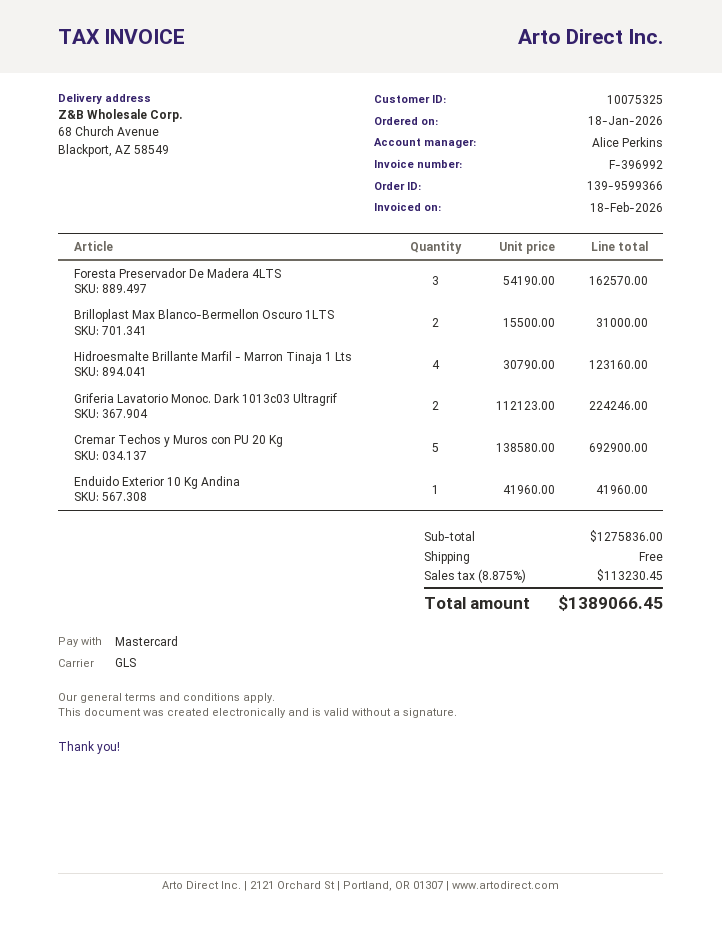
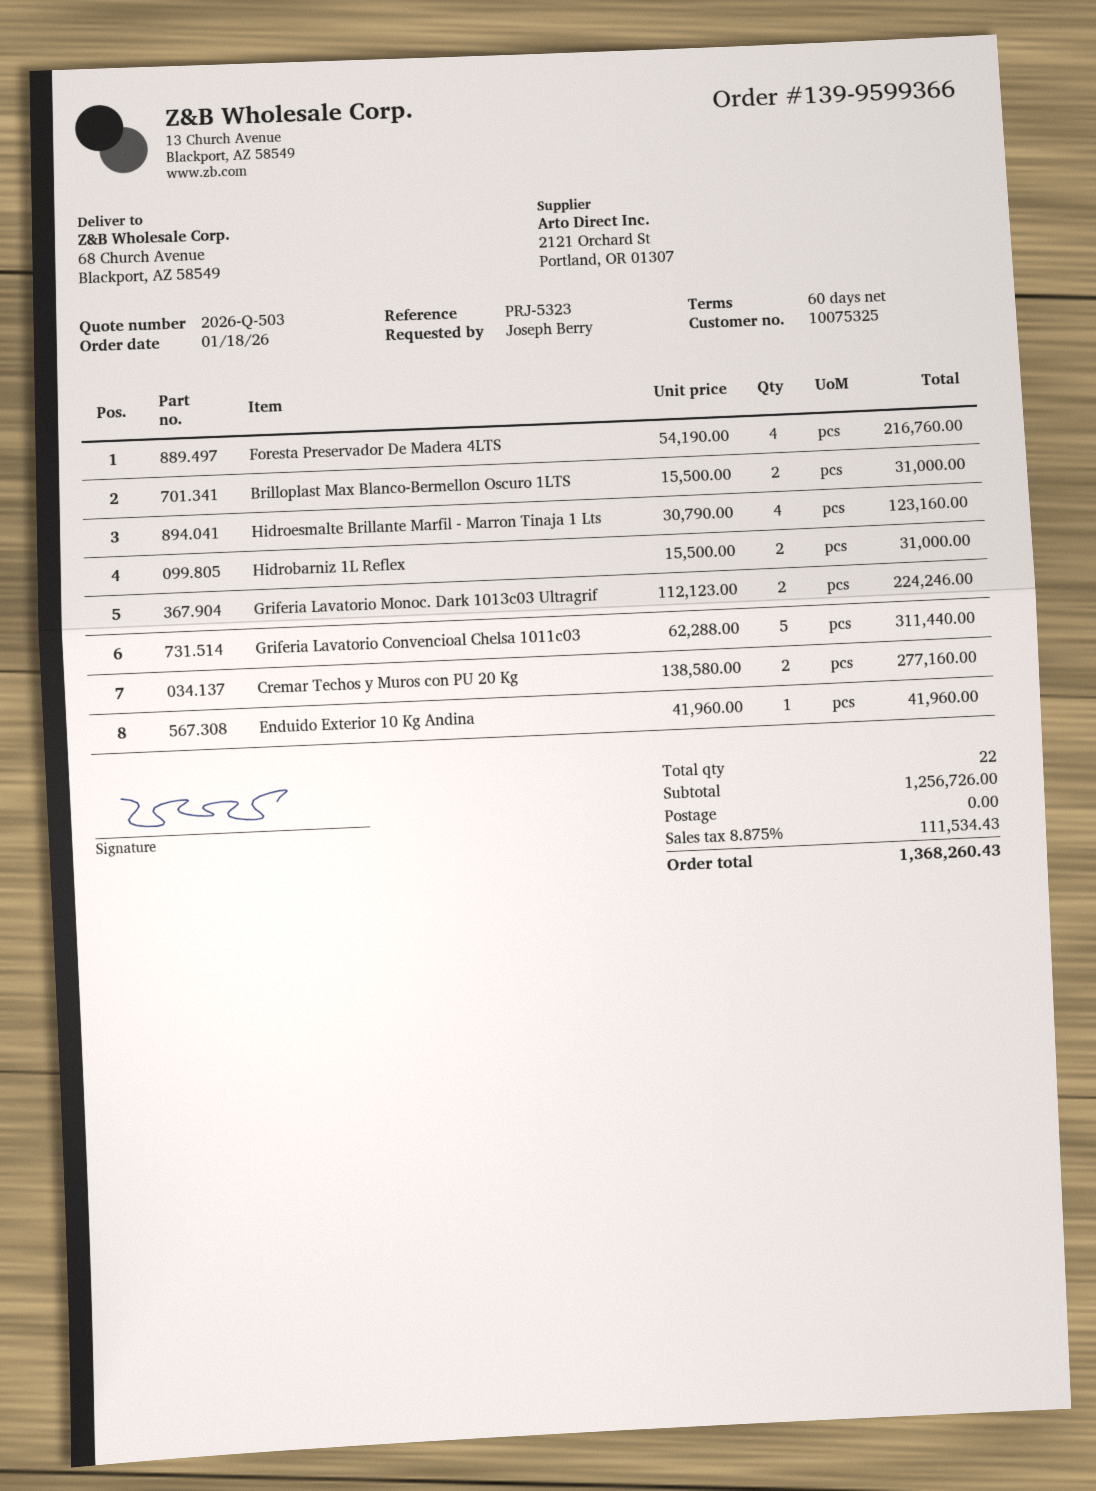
Foresta Preservador De Madera 4LTS: 3 x 54190.00 = 162570.00 -> 4 x 54190.00 = 216760.00
Cremar Techos y Muros con PU 20 Kg: 5 x 138580.00 = 692900.00 -> 2 x 138580.00 = 277160.00
Hidrobarniz 1L Reflex: none -> 2 x 15500.00 = 31000.00
Griferia Lavatorio Convencioal Chelsa 1011c03: none -> 5 x 62288.00 = 311440.00
subtotal: 1275836.00 -> 1256726.00
tax: 8.875% = 113230.45 -> 8.875% = 111534.43
total: 1389066.45 -> 1368260.43

